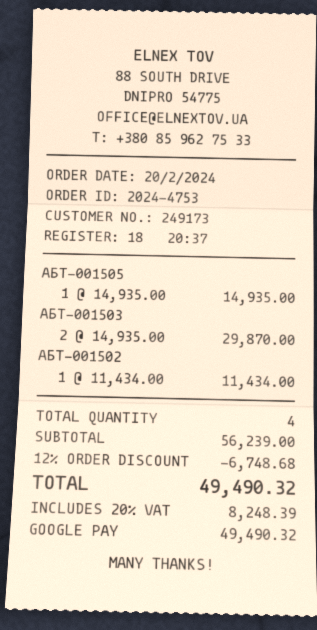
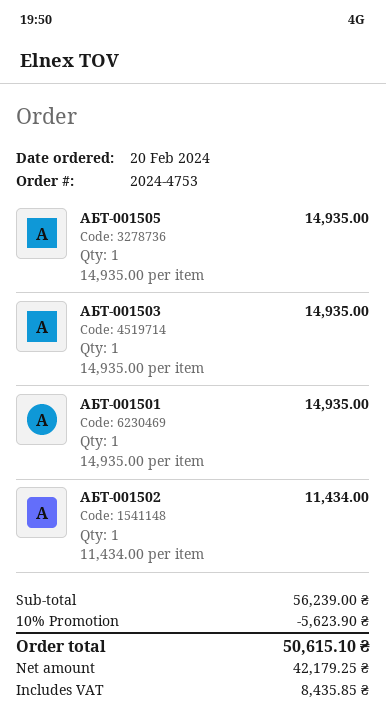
АБТ-001503: 2 x 14935.00 = 29870.00 -> 1 x 14935.00 = 14935.00
АБТ-001501: none -> 1 x 14935.00 = 14935.00
discount: 12% = 6748.68 -> 10% = 5623.90
tax: 8248.39 -> 8435.85
total: 49490.32 -> 50615.10

